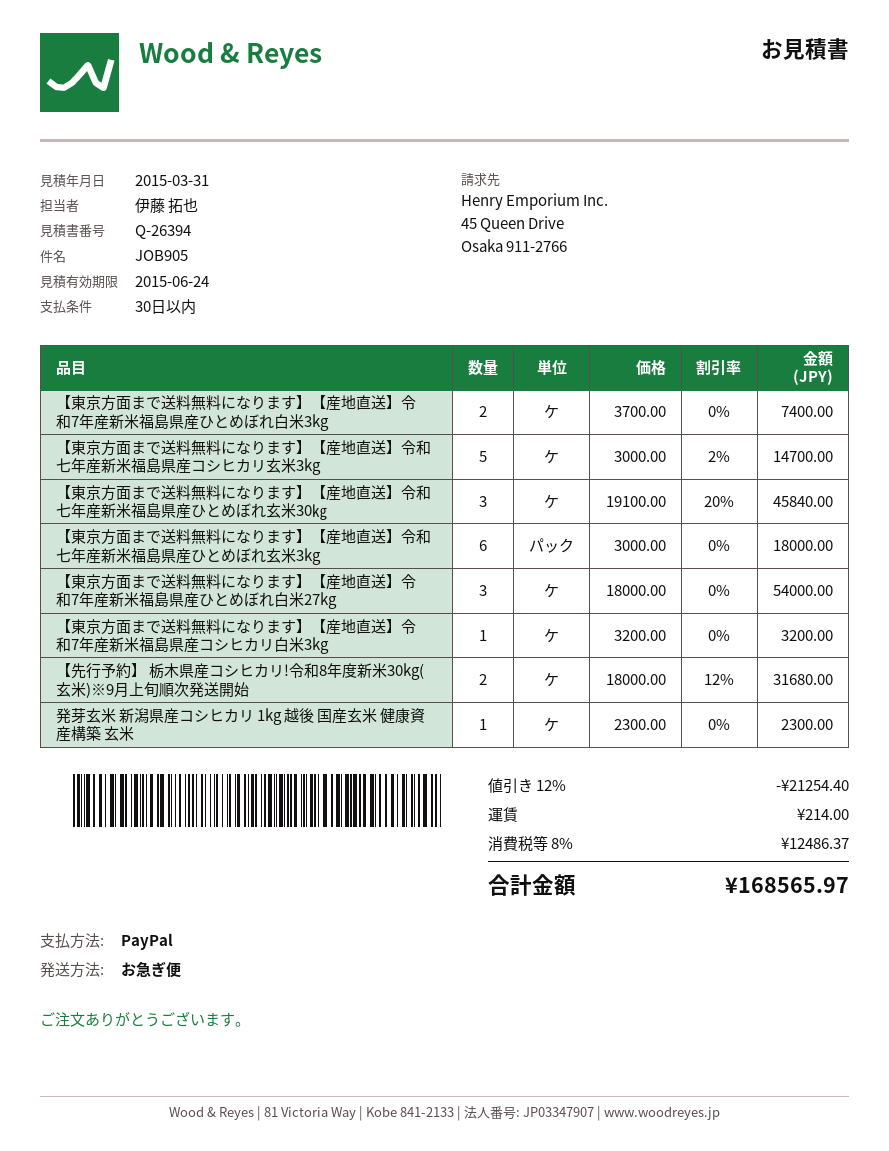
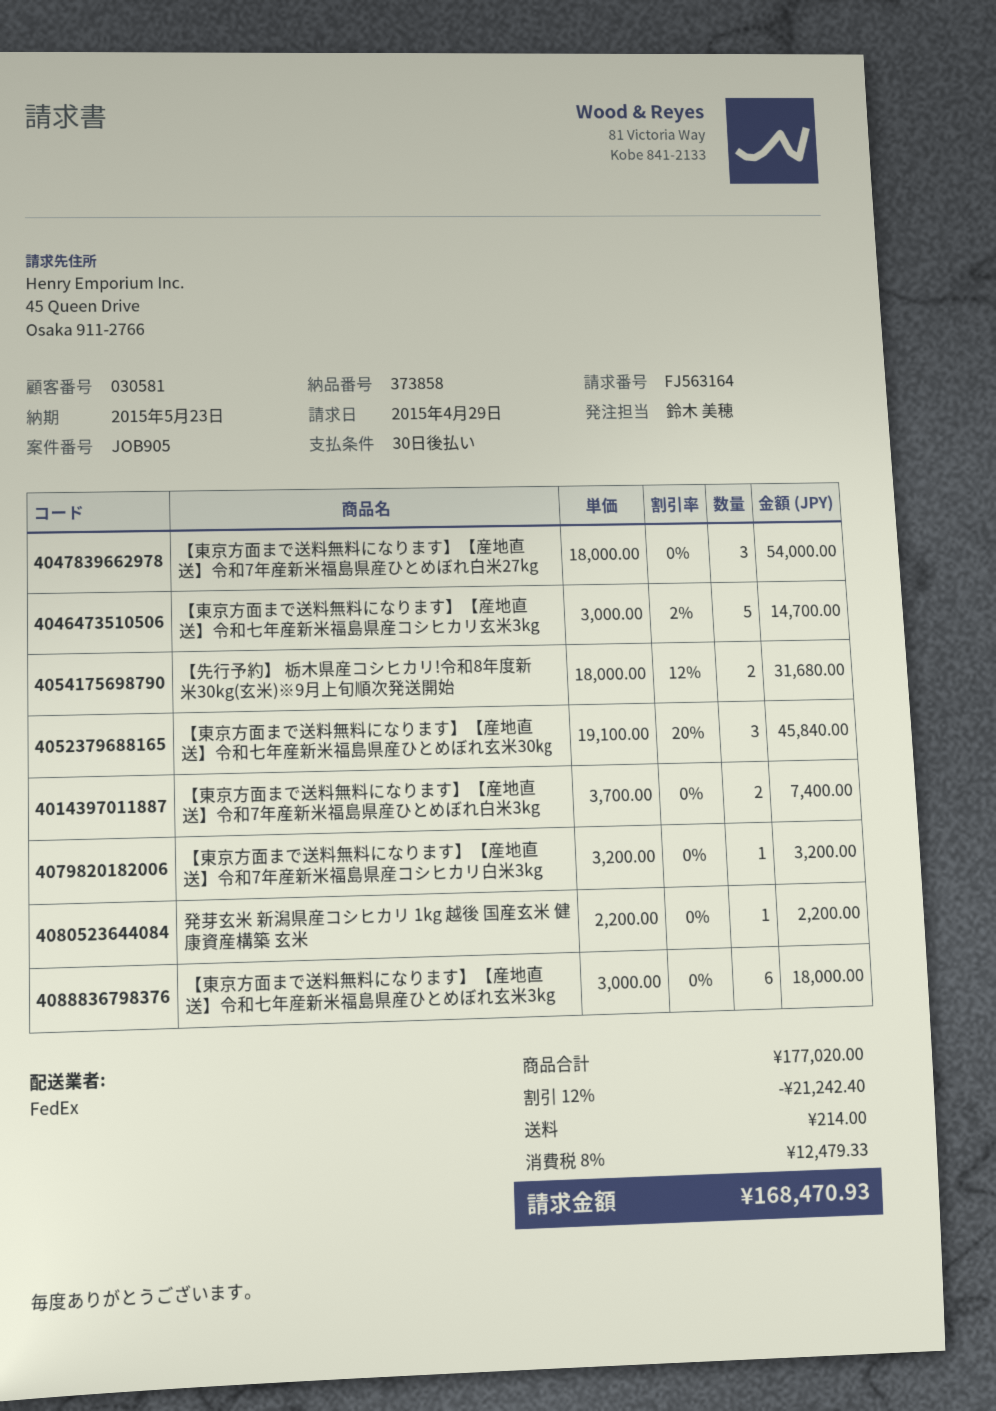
shipping method: express -> FedEx
発芽玄米 新潟県産コシヒカリ 1kg 越後 国産玄米 健康資産構築 玄米: 1 x 2300.00 = 2300.00 -> 1 x 2200.00 = 2200.00
discount: 12% = 21254.40 -> 12% = 21242.40
tax: 8% = 12486.37 -> 8% = 12479.33
total: 168565.97 -> 168470.93

